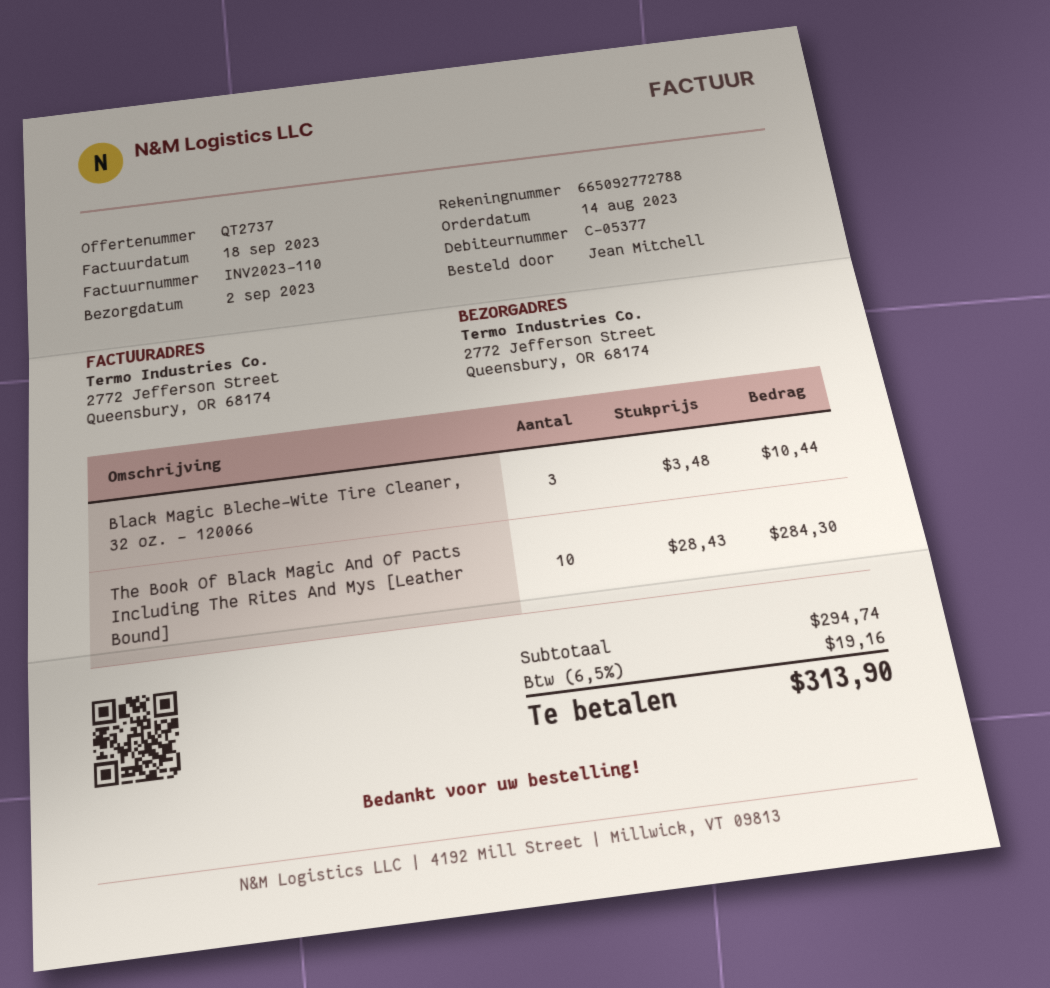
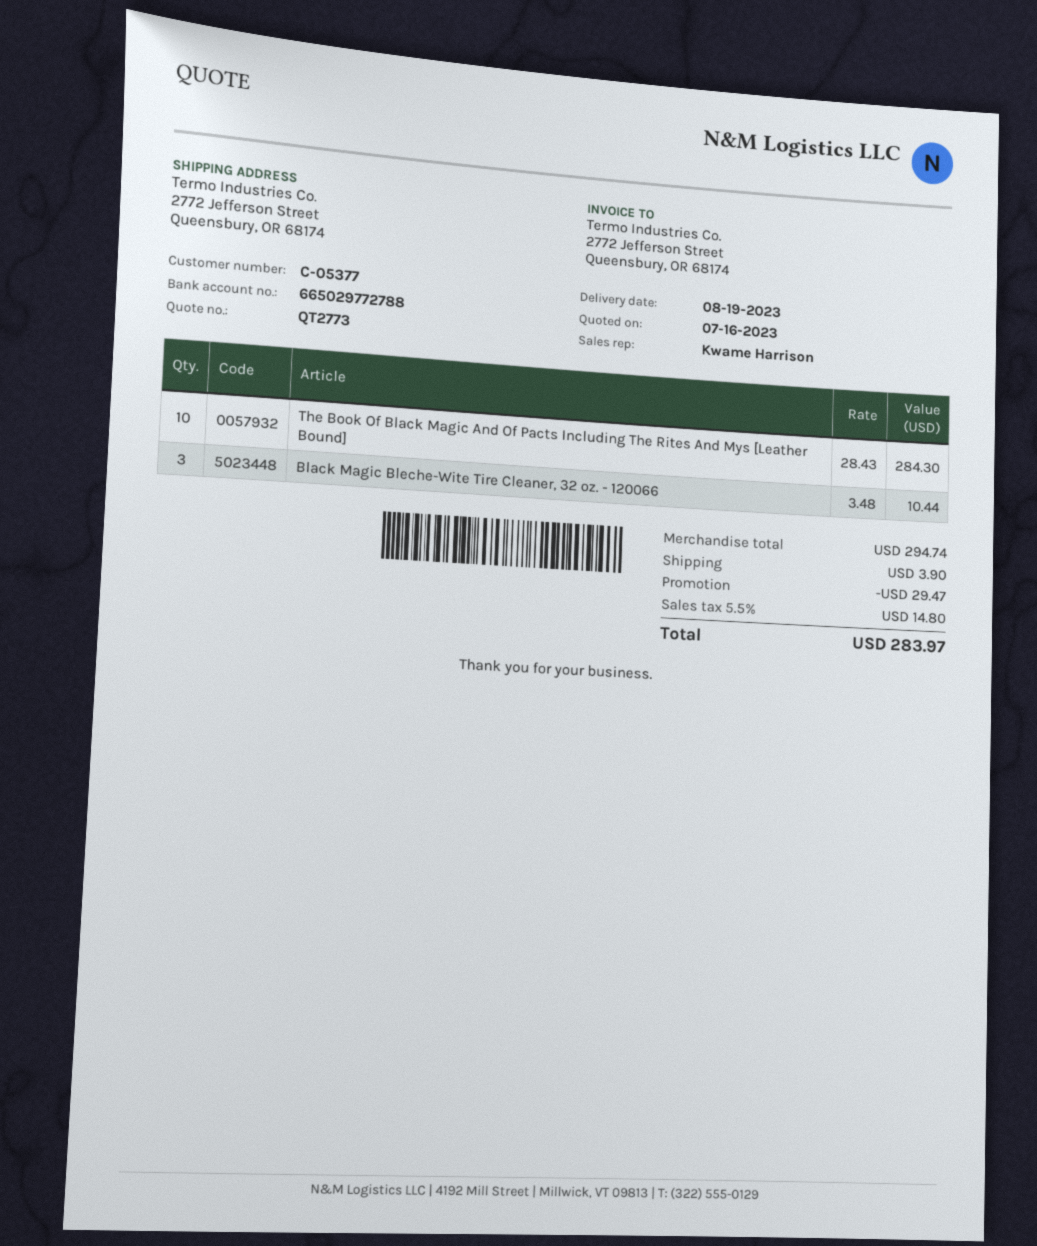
quote number: QT2737 -> QT2773
delivery date: 2023-09-02 -> 2023-08-19
bank account: 665092772788 -> 665029772788
discount: none -> 29.47
shipping: none -> 3.90
tax: 6.5% = 19.16 -> 5.5% = 14.80
total: 313.90 -> 283.97

